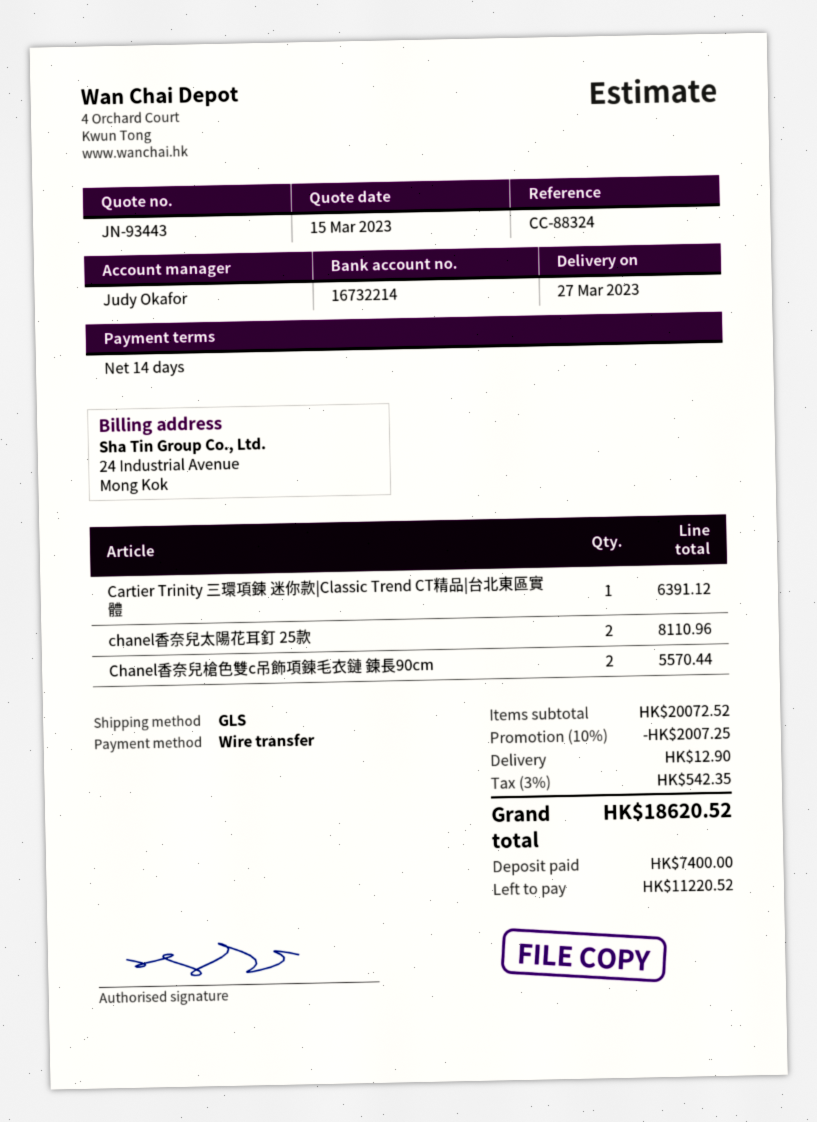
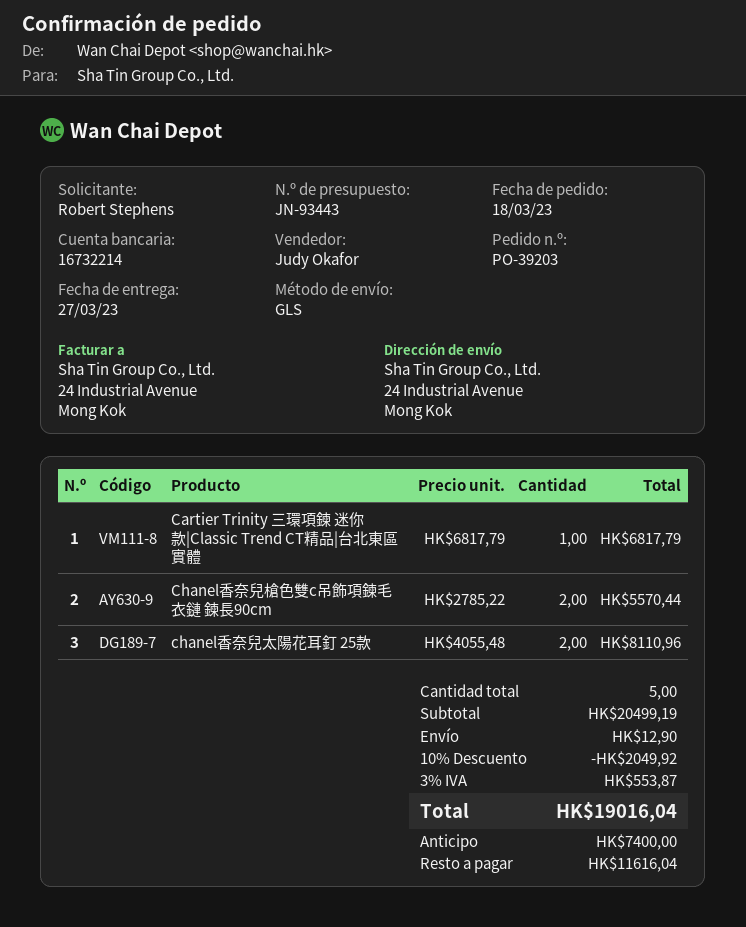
Cartier Trinity 三環項鍊 迷你款|Classic Trend CT精品|台北東區實體: 1 for 6391.12 -> 1 for 6817.79
subtotal: 20072.52 -> 20499.19
discount: 10% = 2007.25 -> 10% = 2049.92
tax: 3% = 542.35 -> 3% = 553.87
total: 18620.52 -> 19016.04
balance: 11220.52 -> 11616.04

